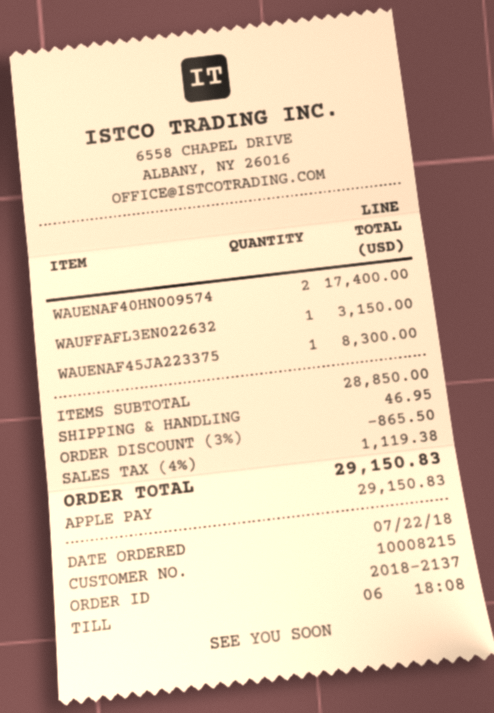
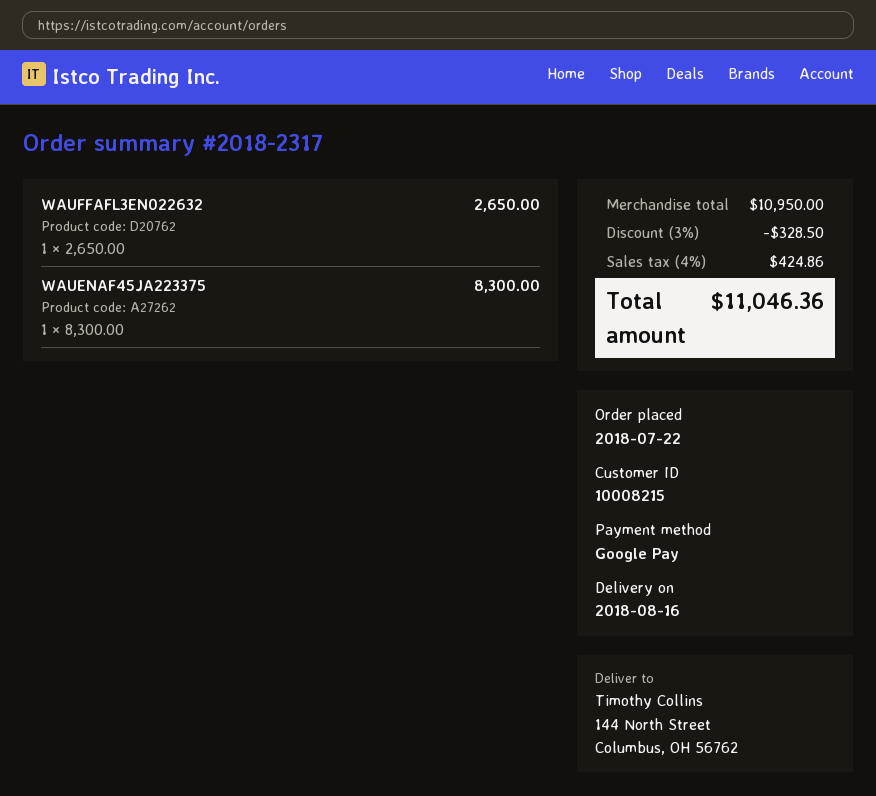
order number: 2018-2137 -> 2018-2317
payment method: Apple Pay -> Google Pay
WAUENAF40HN009574: 2 for 17400.00 -> none
WAUFFAFL3EN022632: 1 for 3150.00 -> 1 for 2650.00
subtotal: 28850.00 -> 10950.00
discount: 3% = 865.50 -> 3% = 328.50
shipping: 46.95 -> none
tax: 4% = 1119.38 -> 4% = 424.86
total: 29150.83 -> 11046.36

